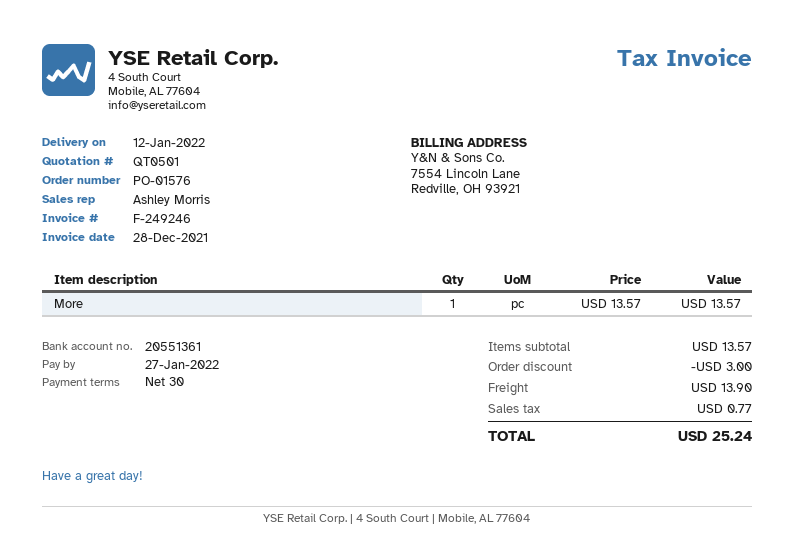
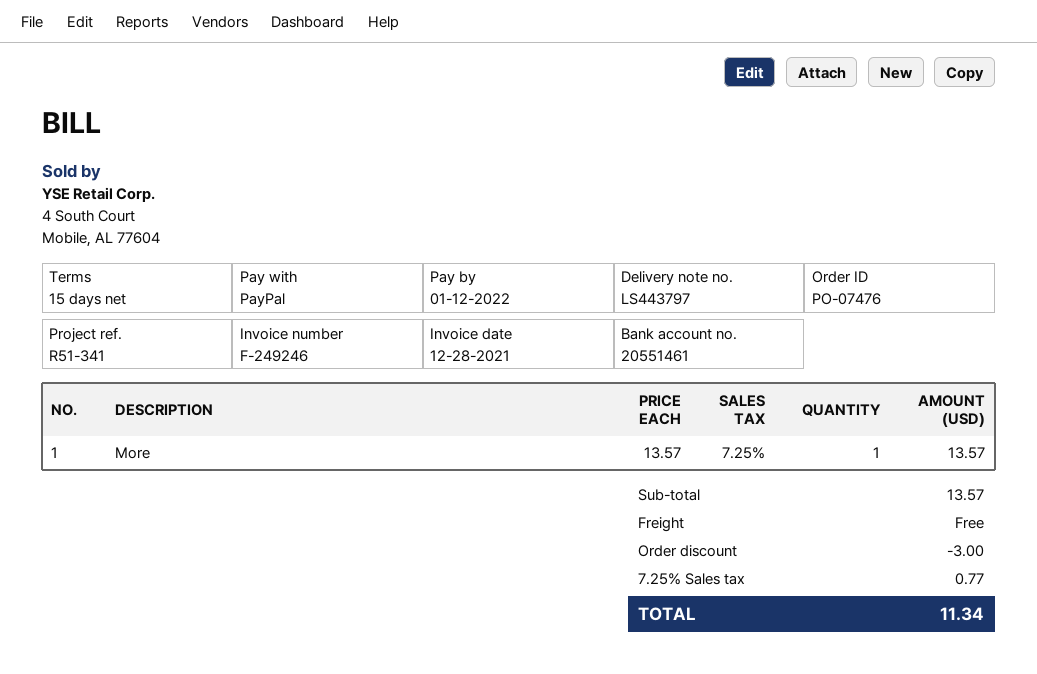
order number: PO-01576 -> PO-07476
payment terms: 30 days -> 15 days
due date: 2022-01-27 -> 2022-01-12
bank account: 20551361 -> 20551461
shipping: 13.90 -> 0.00
total: 25.24 -> 11.34

